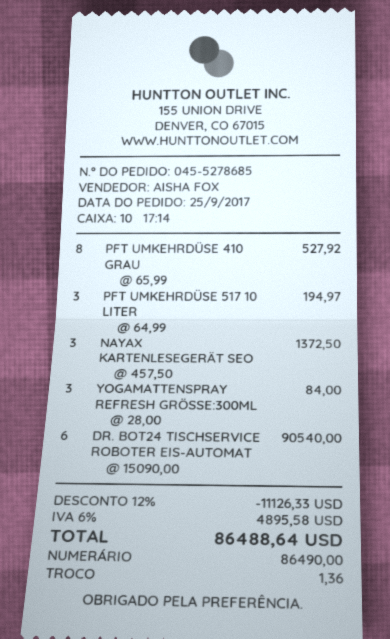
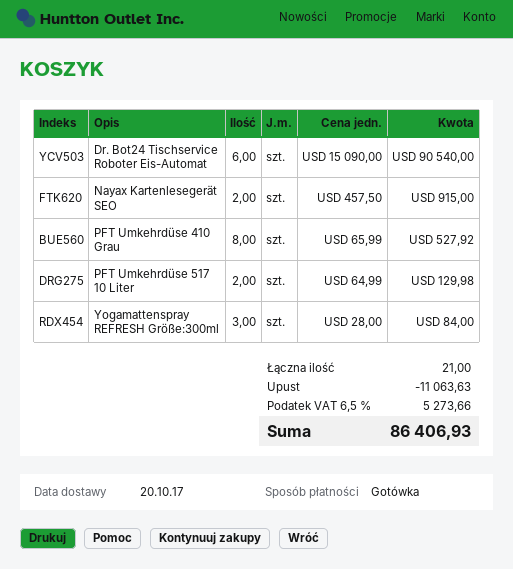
PFT UMKEHRDÜSE 517 10 LITER: 3 x 64.99 = 194.97 -> 2 x 64.99 = 129.98
NAYAX KARTENLESEGERÄT SEO: 3 x 457.50 = 1372.50 -> 2 x 457.50 = 915.00
discount: 11126.33 -> 11063.63
tax: 6% = 4895.58 -> 6.5% = 5273.66
total: 86488.64 -> 86406.93

